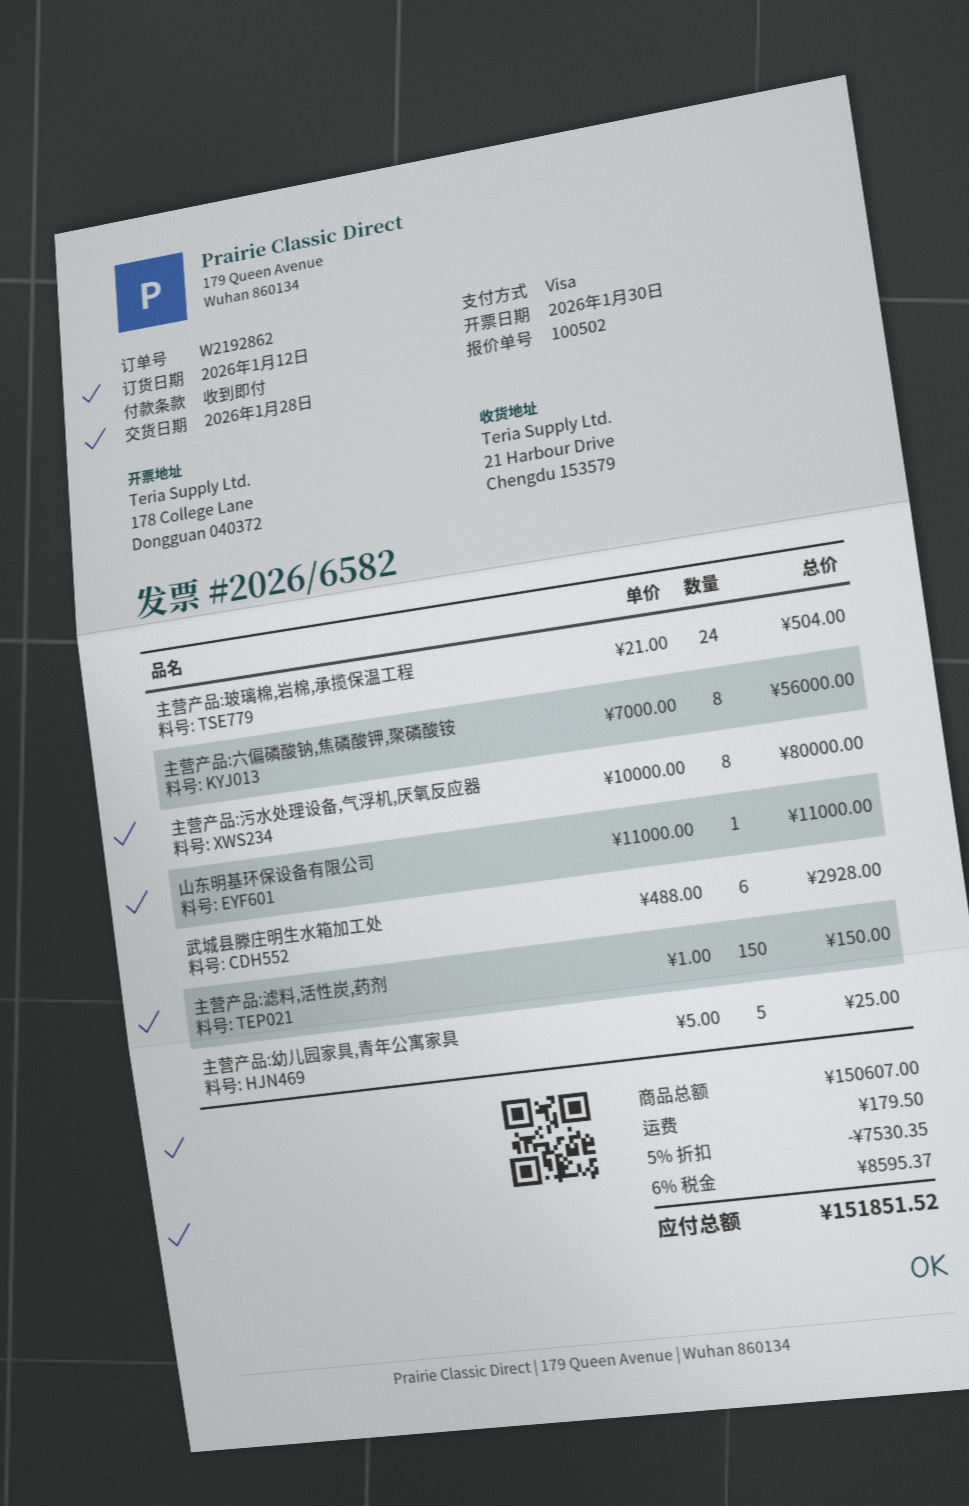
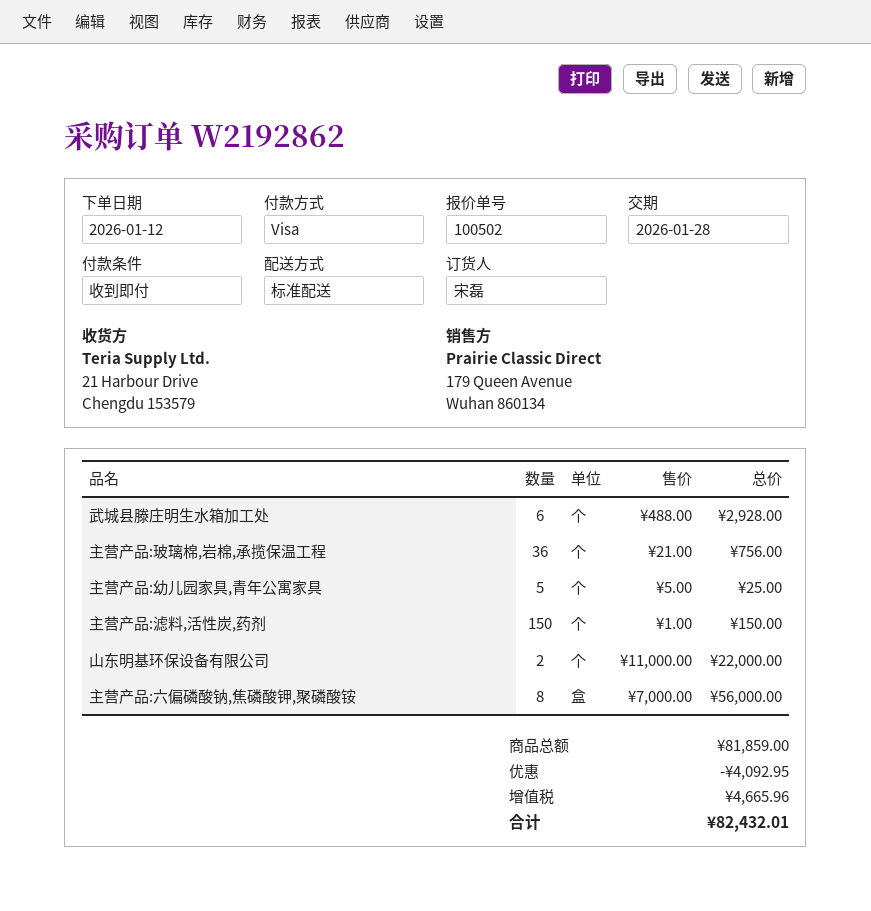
主营产品:玻璃棉,岩棉,承揽保温工程: 24 x 21.00 = 504.00 -> 36 x 21.00 = 756.00
主营产品:污水处理设备,气浮机,厌氧反应器: 8 x 10000.00 = 80000.00 -> none
山东明基环保设备有限公司: 1 x 11000.00 = 11000.00 -> 2 x 11000.00 = 22000.00
subtotal: 150607.00 -> 81859.00
discount: 7530.35 -> 4092.95
shipping: 179.50 -> none
tax: 8595.37 -> 4665.96
total: 151851.52 -> 82432.01

